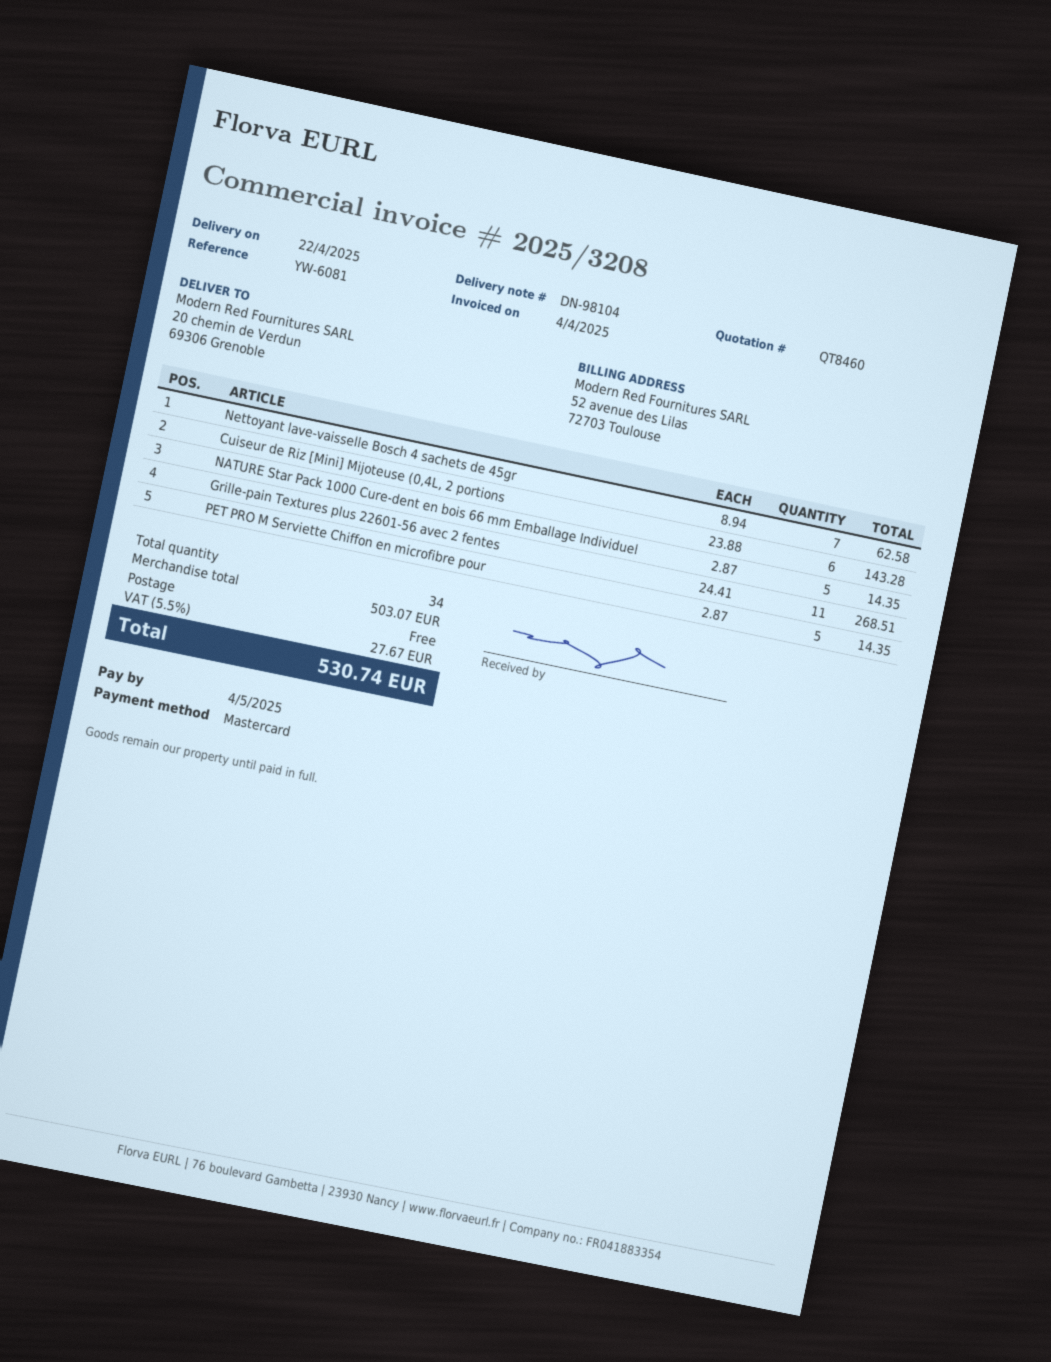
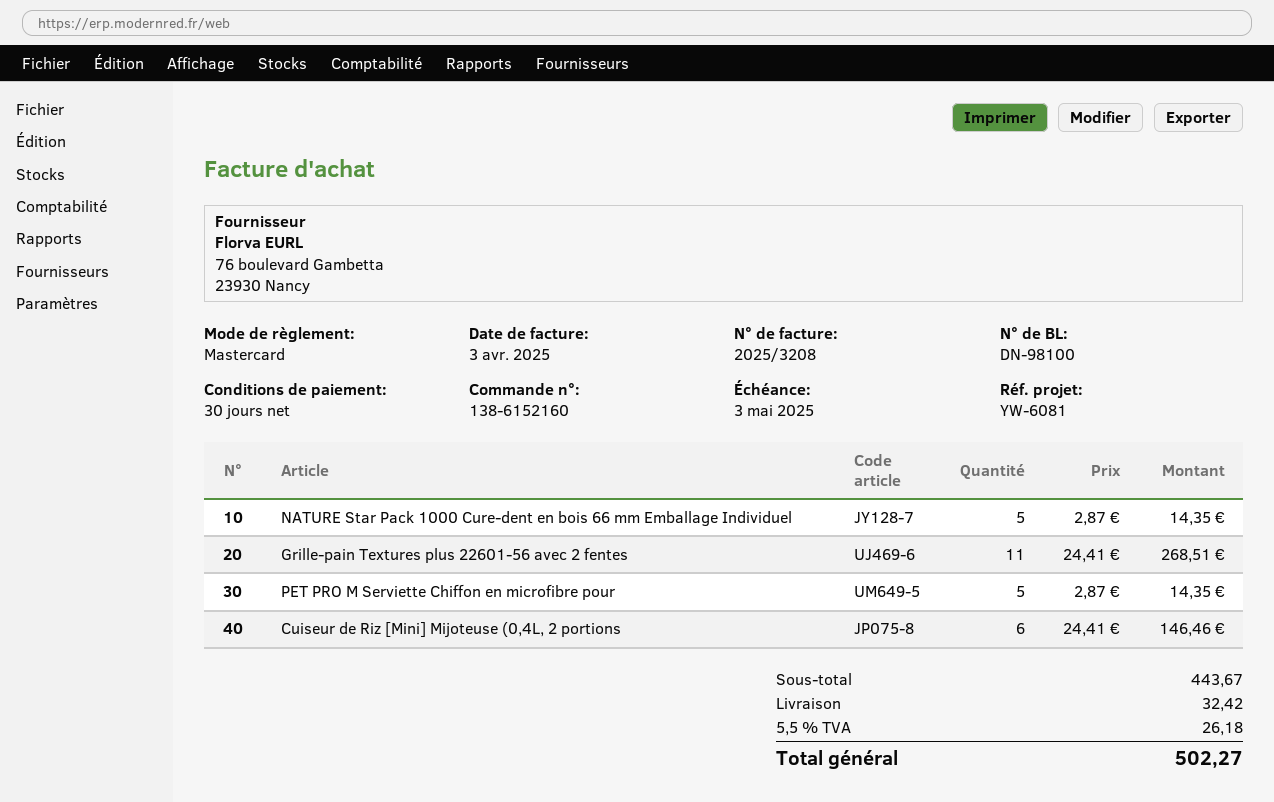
delivery note number: DN-98104 -> DN-98100
invoice date: 2025-04-04 -> 2025-04-03
due date: 2025-05-04 -> 2025-05-03
Nettoyant lave-vaisselle Bosch 4 sachets de 45gr: 7 x 8.94 = 62.58 -> none
Cuiseur de Riz [Mini] Mijoteuse (0,4L, 2 portions: 6 x 23.88 = 143.28 -> 6 x 24.41 = 146.46
subtotal: 503.07 -> 443.67
shipping: 0.00 -> 32.42
tax: 5.5% = 27.67 -> 5.5% = 26.18
total: 530.74 -> 502.27

